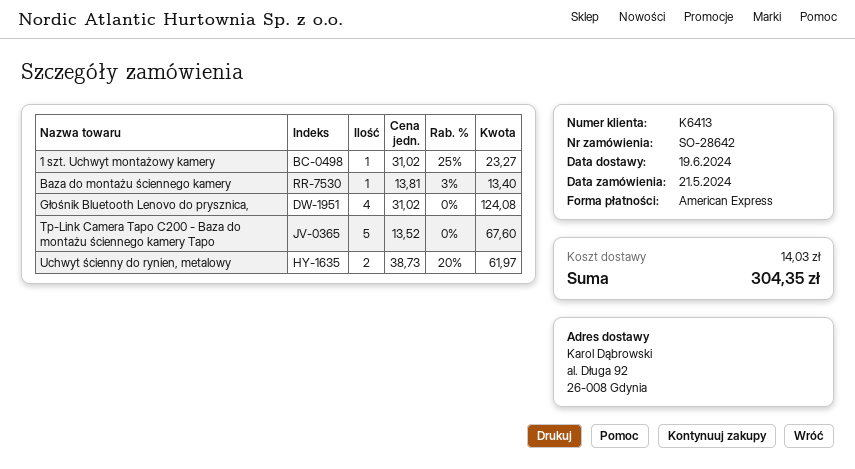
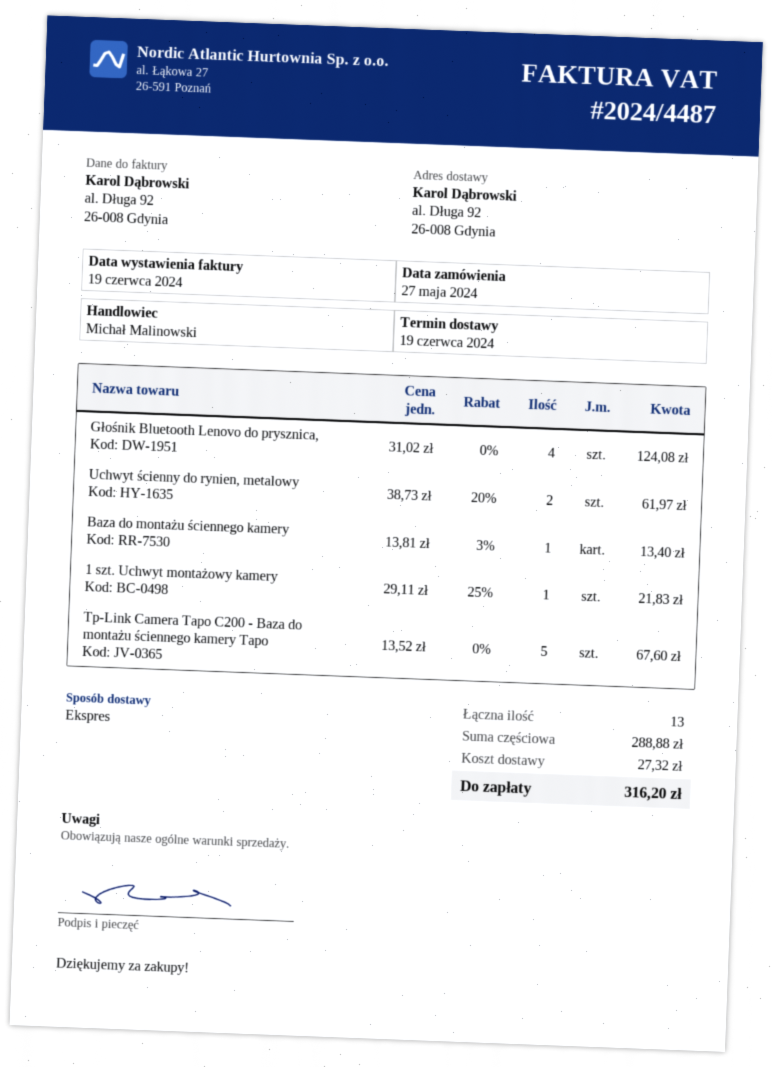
order date: 2024-05-21 -> 2024-05-27
1 szt. Uchwyt montażowy kamery: 1 x 31.02 - 25% = 23.27 -> 1 x 29.11 - 25% = 21.83
shipping: 14.03 -> 27.32
total: 304.35 -> 316.20

